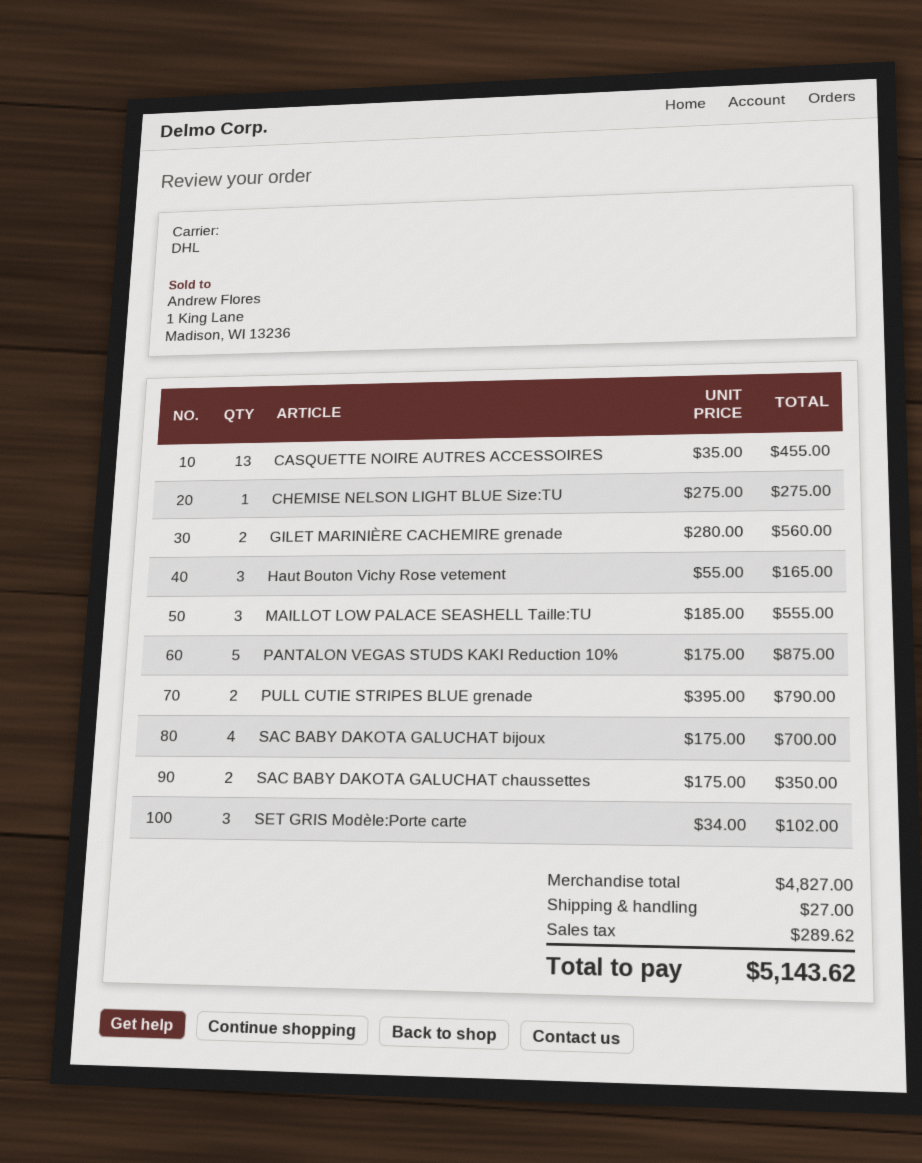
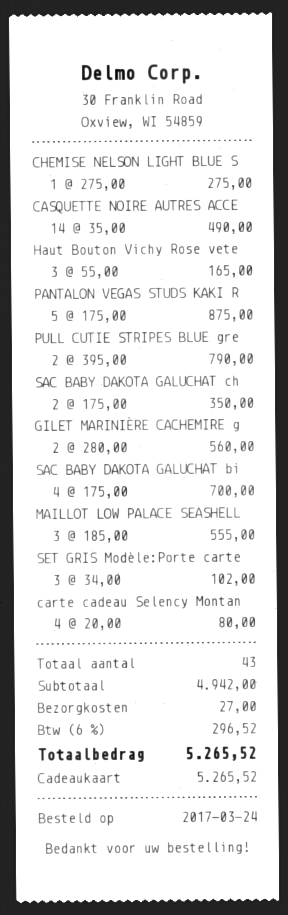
CASQUETTE NOIRE AUTRES ACCESSOIRES: 13 x 35.00 = 455.00 -> 14 x 35.00 = 490.00
carte cadeau Selency Montan: none -> 4 x 20.00 = 80.00
subtotal: 4827.00 -> 4942.00
tax: 289.62 -> 296.52
total: 5143.62 -> 5265.52

